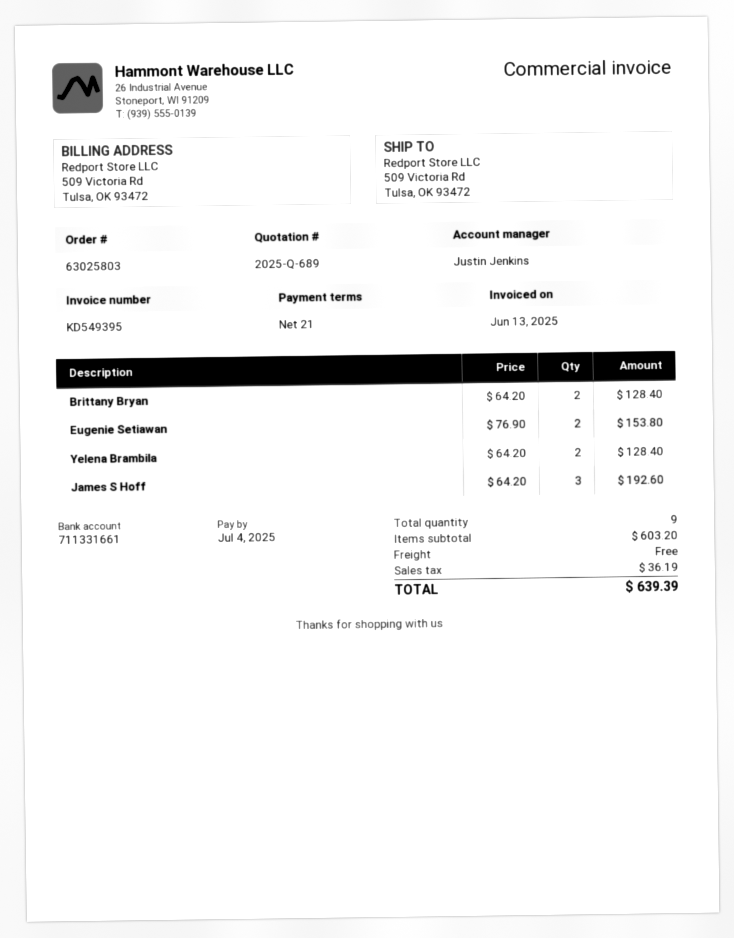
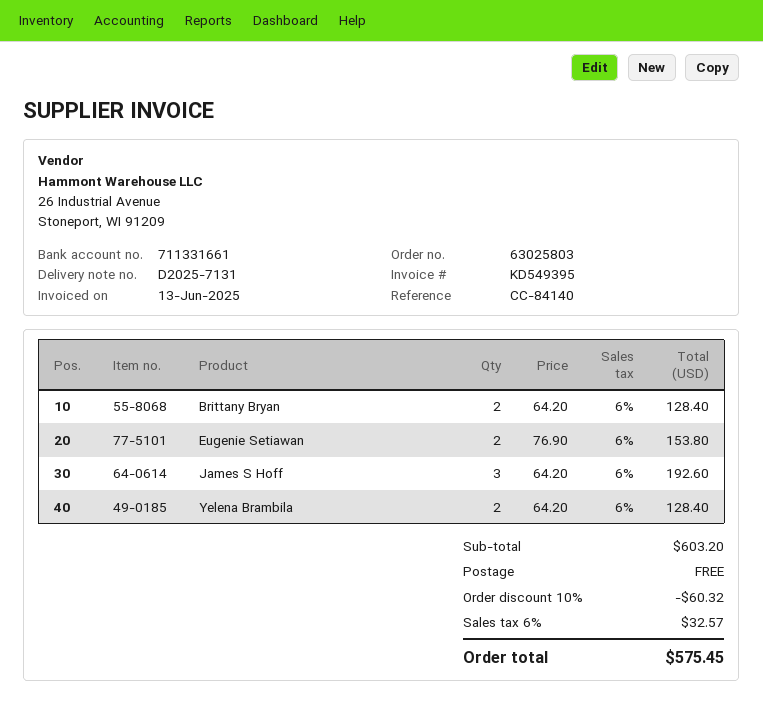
discount: none -> 10% = 60.32
tax: 36.19 -> 32.57
total: 639.39 -> 575.45

